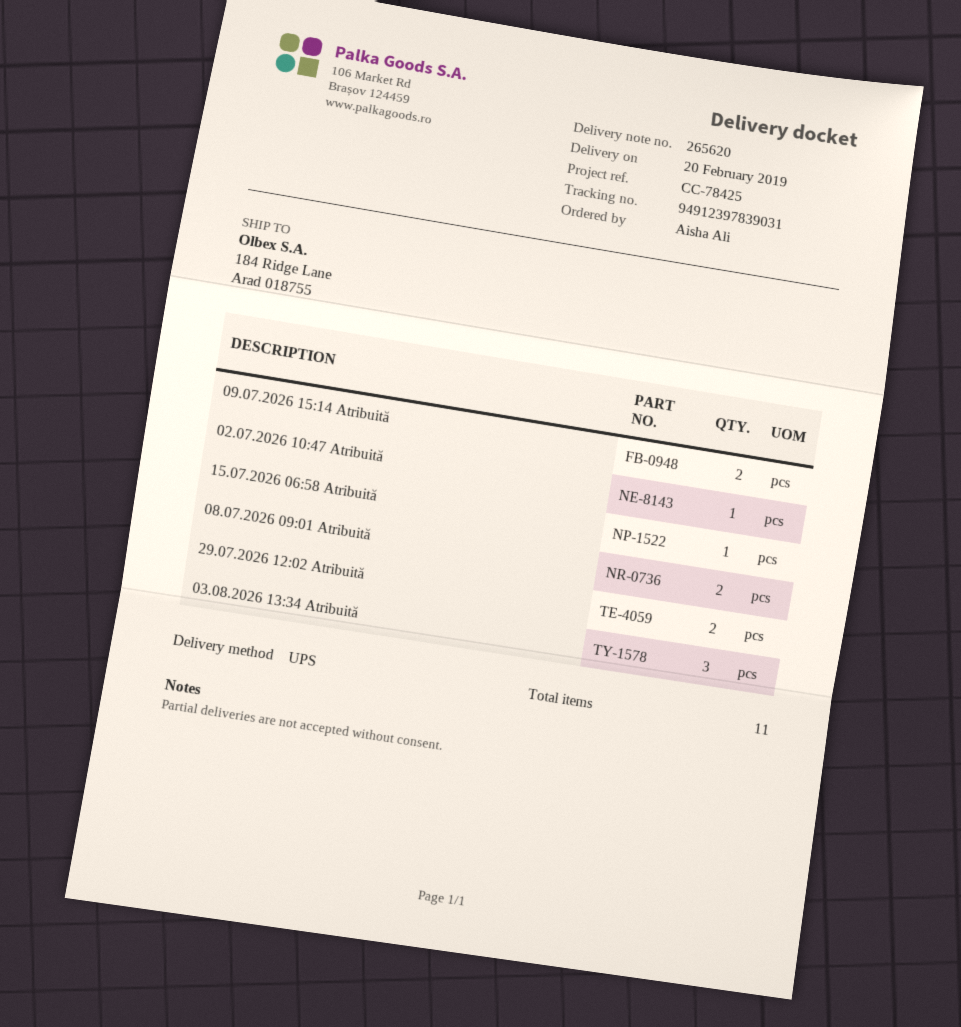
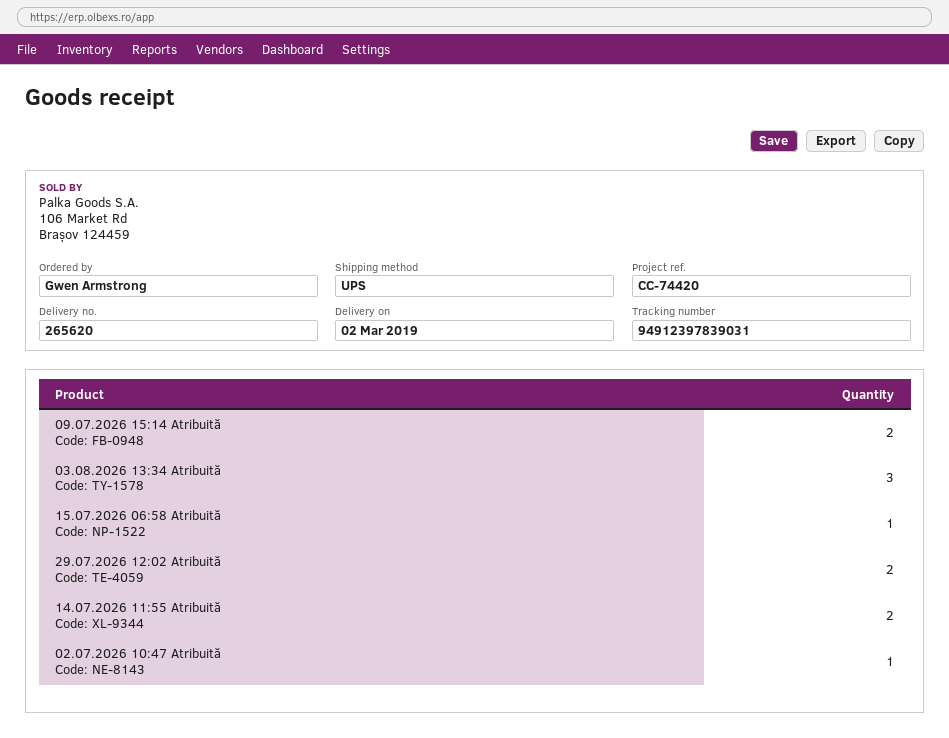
delivery date: 2019-02-20 -> 2019-03-02
reference: CC-78425 -> CC-74420
ordered by: Aisha Ali -> Gwen Armstrong
08.07.2026 09:01 Atribuită: 2 -> none
14.07.2026 11:55 Atribuită: none -> 2

